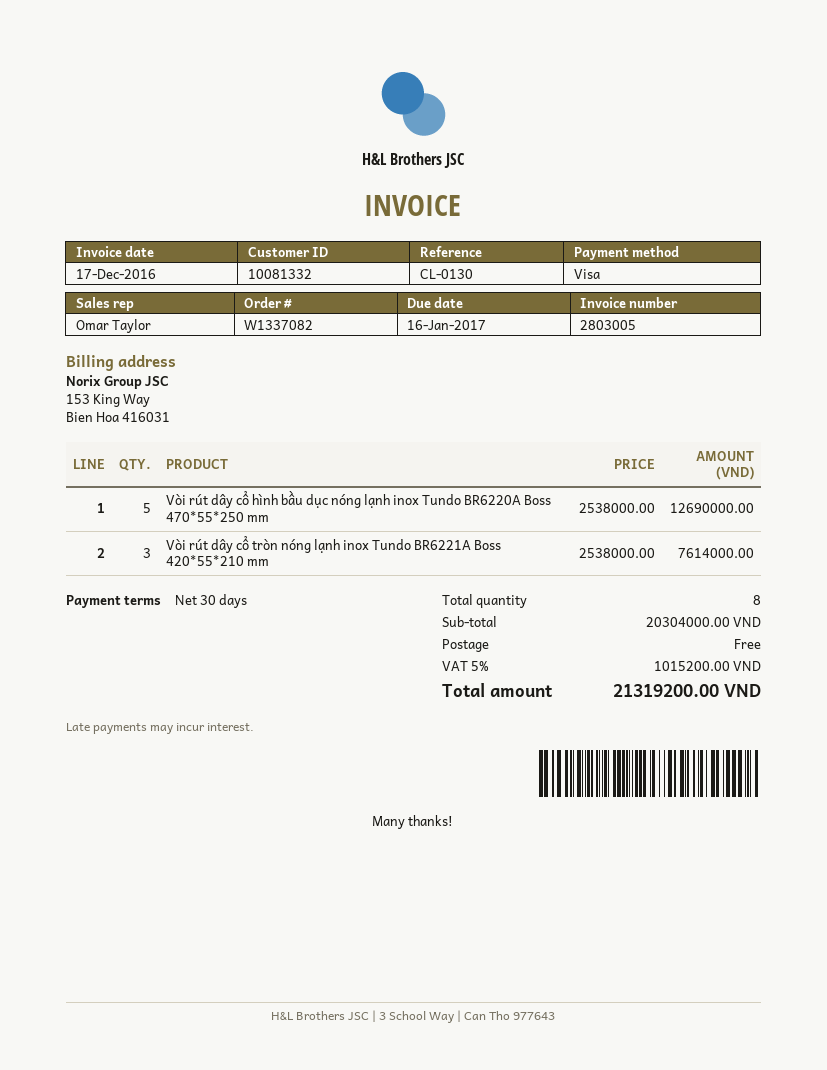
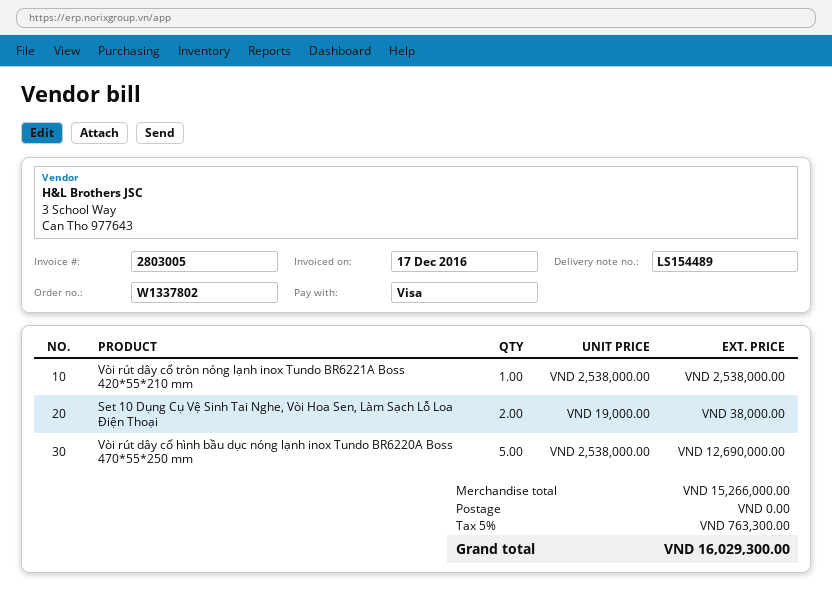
order number: W1337082 -> W1337802
Vòi rút dây cổ tròn nóng lạnh inox Tundo BR6221A Boss 420*55*210 mm: 3 x 2538000.00 = 7614000.00 -> 1 x 2538000.00 = 2538000.00
Set 10 Dụng Cụ Vệ Sinh Tai Nghe, Vòi Hoa Sen, Làm Sạch Lỗ Loa Điện Thoại: none -> 2 x 19000.00 = 38000.00
subtotal: 20304000.00 -> 15266000.00
tax: 5% = 1015200.00 -> 5% = 763300.00
total: 21319200.00 -> 16029300.00

